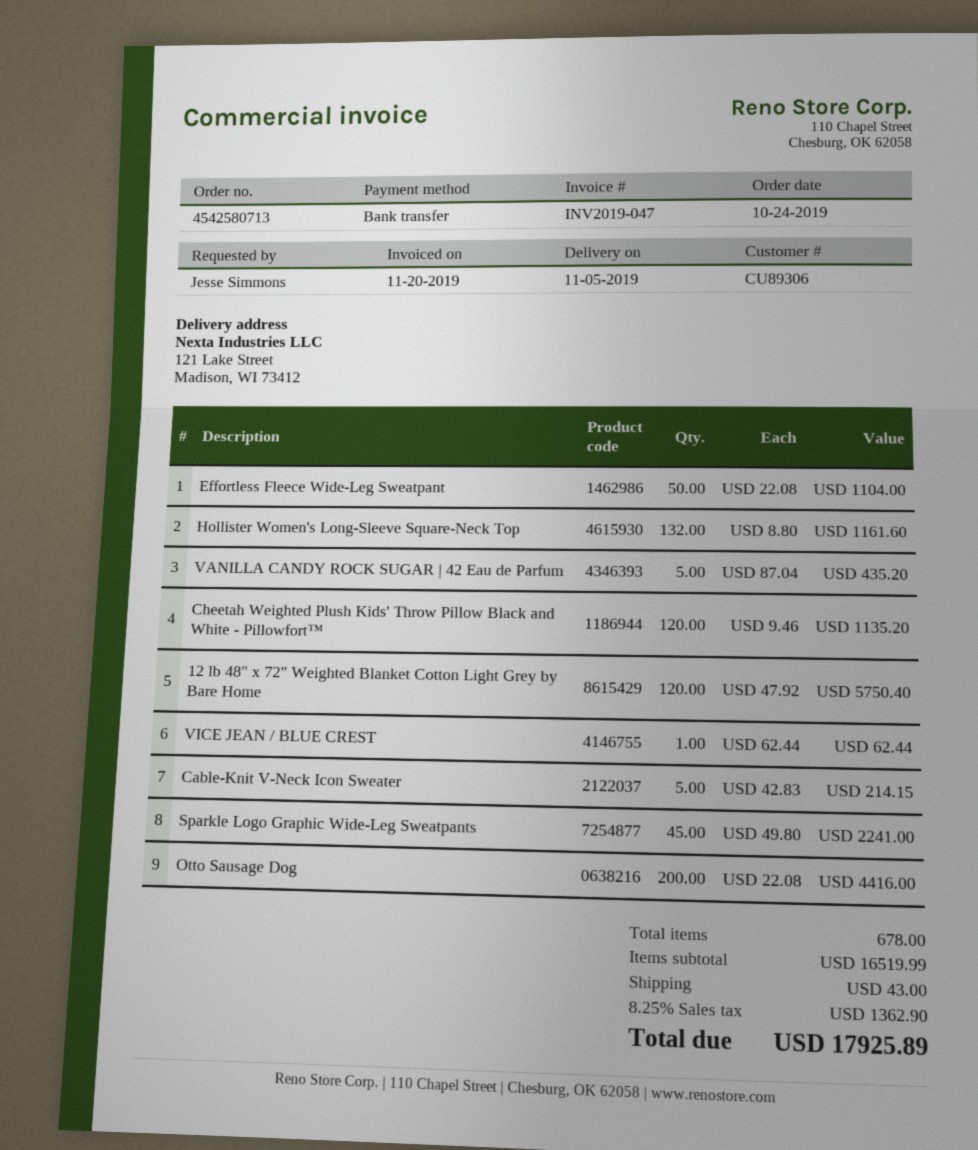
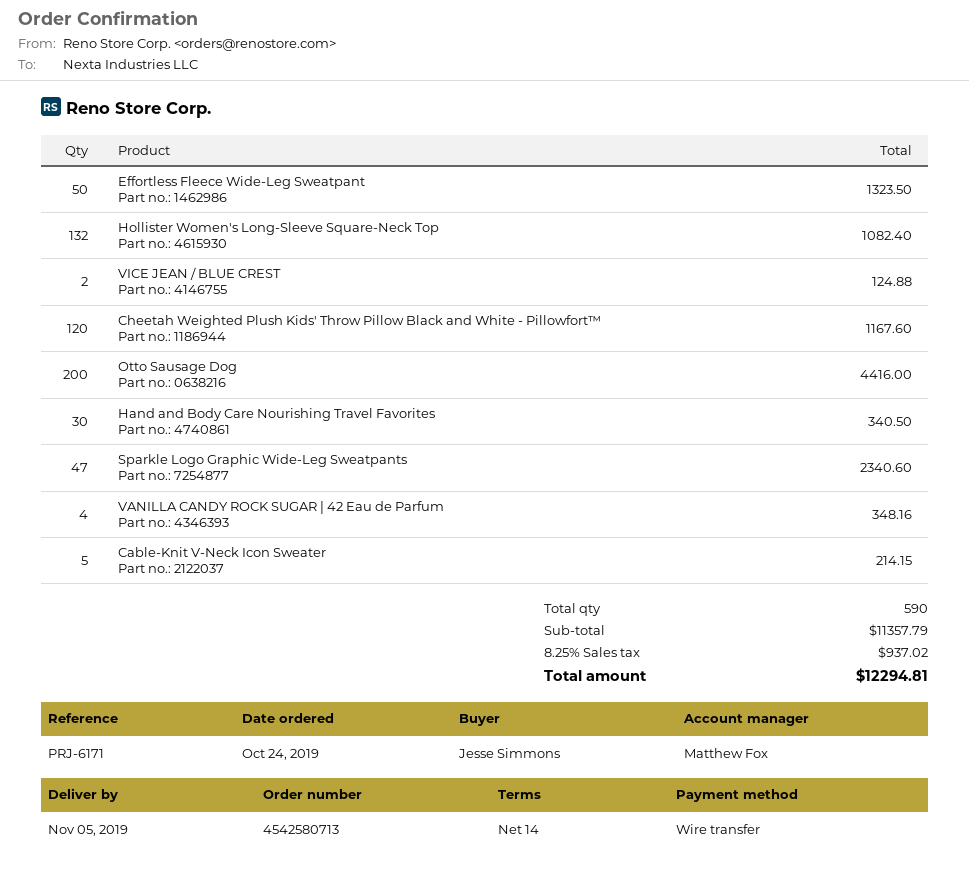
Effortless Fleece Wide-Leg Sweatpant: 50 for 1104.00 -> 50 for 1323.50
Hollister Women's Long-Sleeve Square-Neck Top: 132 for 1161.60 -> 132 for 1082.40
VANILLA CANDY ROCK SUGAR | 42 Eau de Parfum: 5 for 435.20 -> 4 for 348.16
Cheetah Weighted Plush Kids' Throw Pillow Black and White - Pillowfort™: 120 for 1135.20 -> 120 for 1167.60
12 lb 48" x 72" Weighted Blanket Cotton Light Grey by Bare Home: 120 for 5750.40 -> none
VICE JEAN / BLUE CREST: 1 for 62.44 -> 2 for 124.88
Sparkle Logo Graphic Wide-Leg Sweatpants: 45 for 2241.00 -> 47 for 2340.60
Hand and Body Care Nourishing Travel Favorites: none -> 30 for 340.50
total quantity: 678 -> 590
subtotal: 16519.99 -> 11357.79
shipping: 43.00 -> none
tax: 8.25% = 1362.90 -> 8.25% = 937.02
total: 17925.89 -> 12294.81

